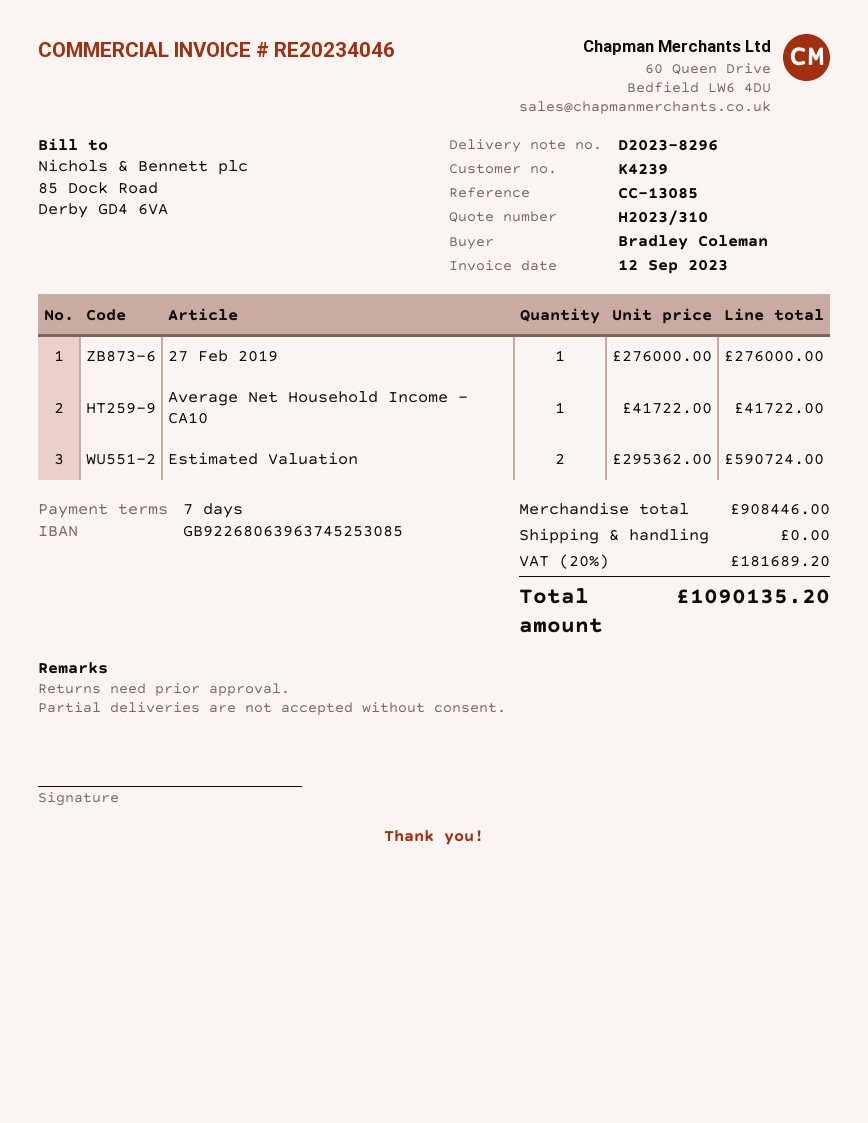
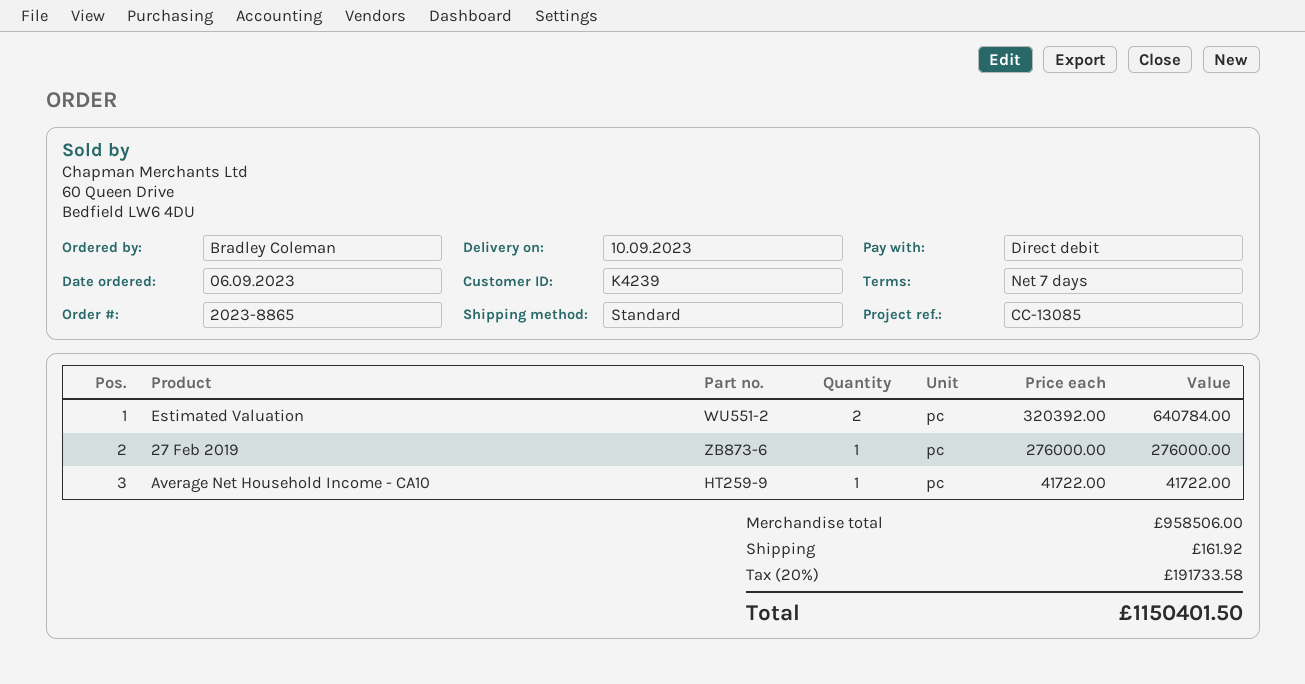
Estimated Valuation: 2 x 295362.00 = 590724.00 -> 2 x 320392.00 = 640784.00
subtotal: 908446.00 -> 958506.00
shipping: 0.00 -> 161.92
tax: 20% = 181689.20 -> 20% = 191733.58
total: 1090135.20 -> 1150401.50

